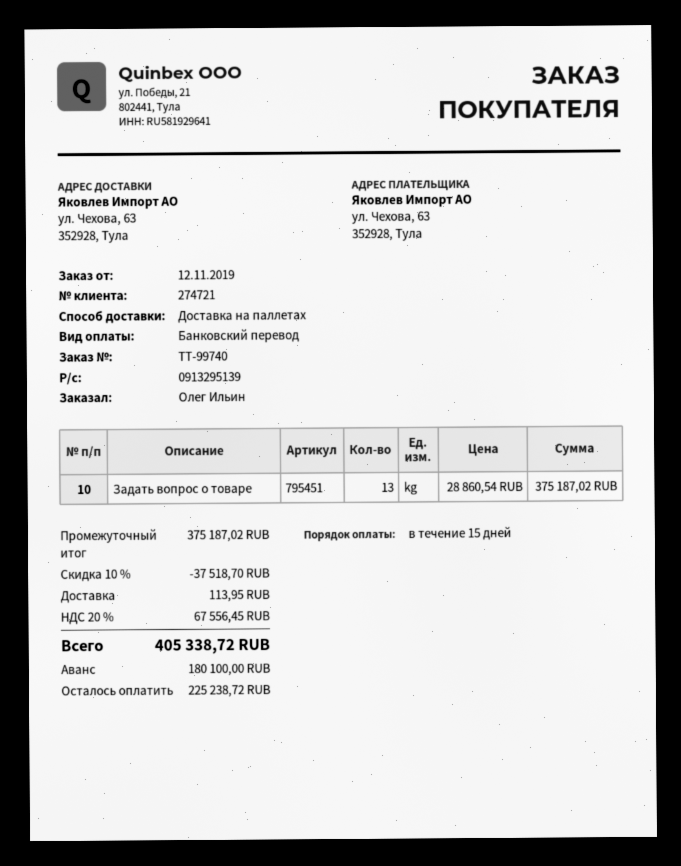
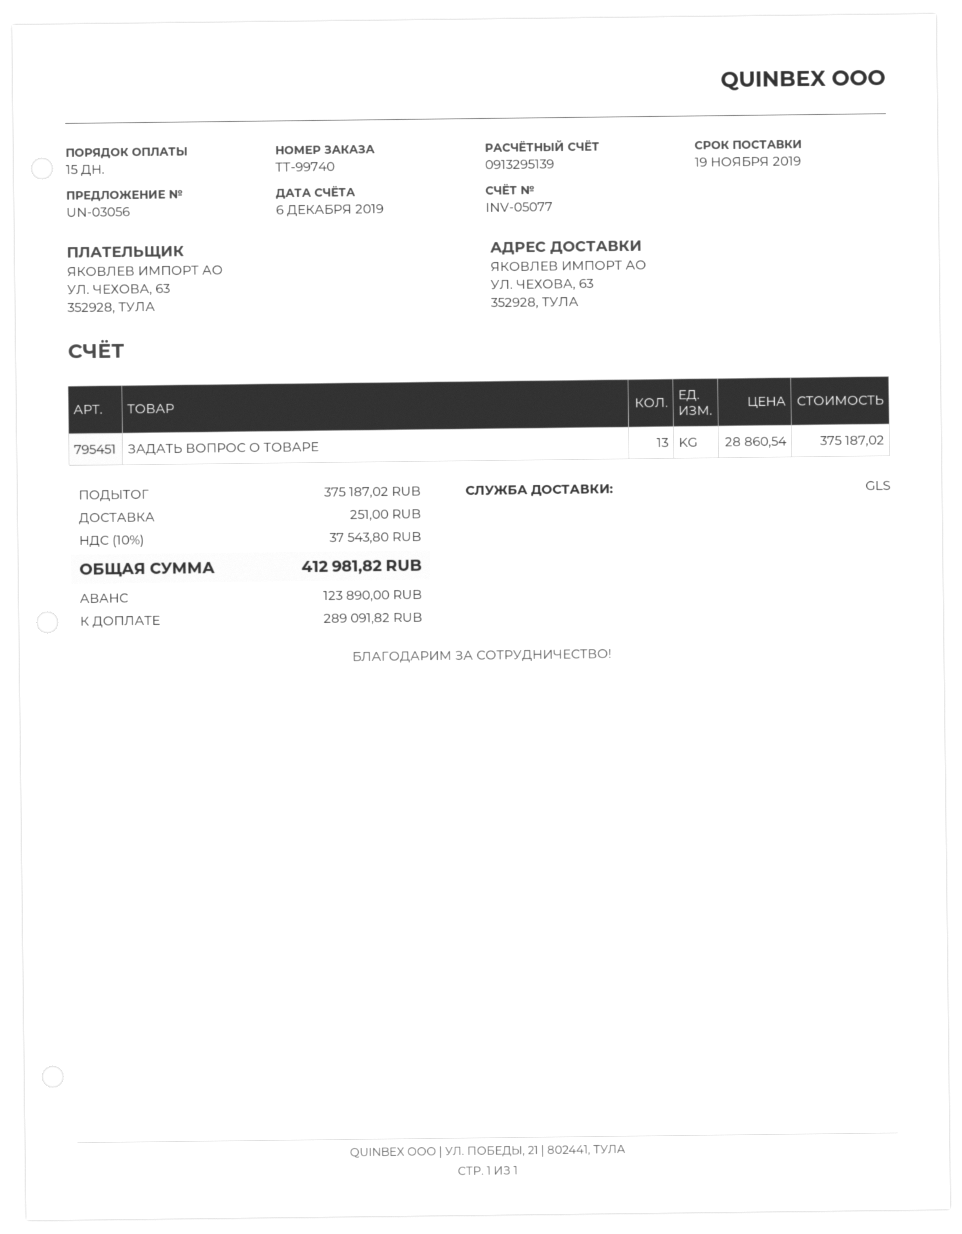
shipping method: pallet freight -> GLS
discount: 10% = 37518.70 -> none
shipping: 113.95 -> 251.00
tax: 20% = 67556.45 -> 10% = 37543.80
total: 405338.72 -> 412981.82
deposit: 180100.00 -> 123890.00
balance: 225238.72 -> 289091.82

